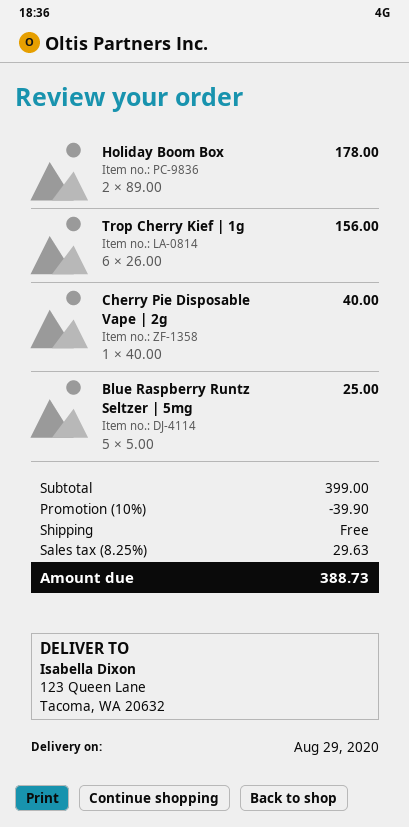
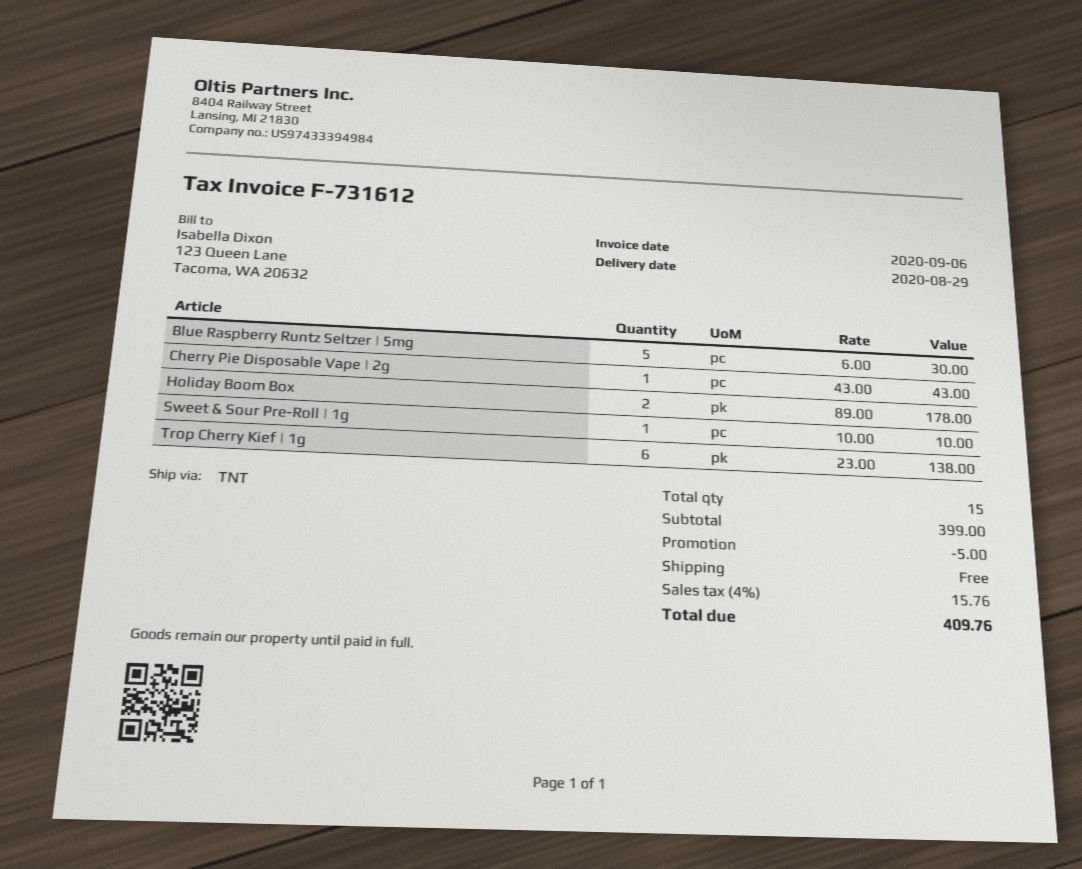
Trop Cherry Kief | 1g: 6 x 26.00 = 156.00 -> 6 x 23.00 = 138.00
Cherry Pie Disposable Vape | 2g: 1 x 40.00 = 40.00 -> 1 x 43.00 = 43.00
Blue Raspberry Runtz Seltzer | 5mg: 5 x 5.00 = 25.00 -> 5 x 6.00 = 30.00
Sweet & Sour Pre-Roll | 1g: none -> 1 x 10.00 = 10.00
discount: 39.90 -> 5.00
tax: 8.25% = 29.63 -> 4% = 15.76
total: 388.73 -> 409.76

